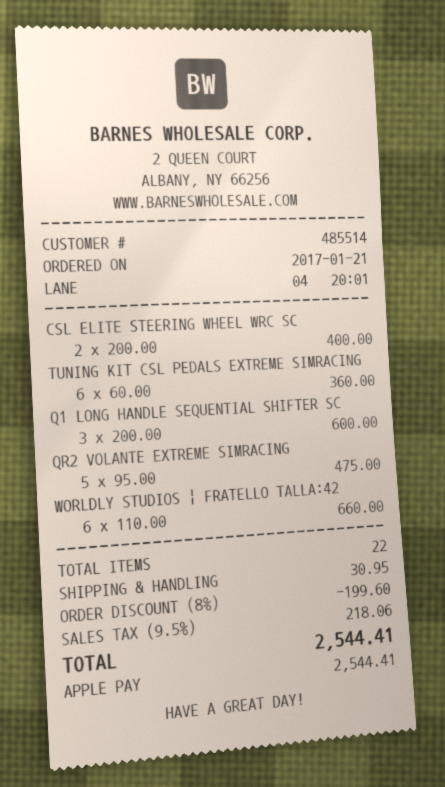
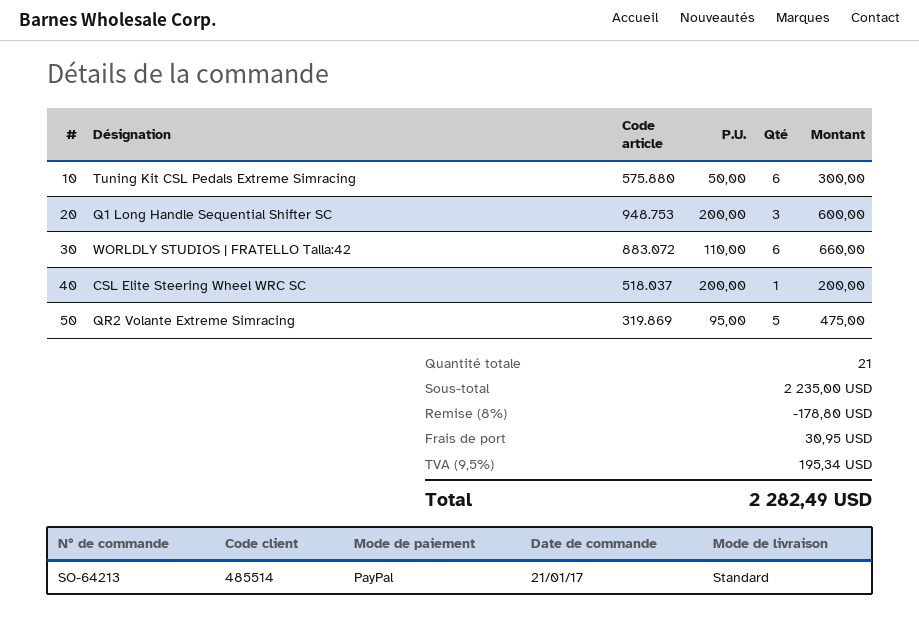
payment method: Apple Pay -> PayPal
CSL ELITE STEERING WHEEL WRC SC: 2 x 200.00 = 400.00 -> 1 x 200.00 = 200.00
TUNING KIT CSL PEDALS EXTREME SIMRACING: 6 x 60.00 = 360.00 -> 6 x 50.00 = 300.00
total quantity: 22 -> 21
discount: 8% = 199.60 -> 8% = 178.80
tax: 9.5% = 218.06 -> 9.5% = 195.34
total: 2544.41 -> 2282.49

